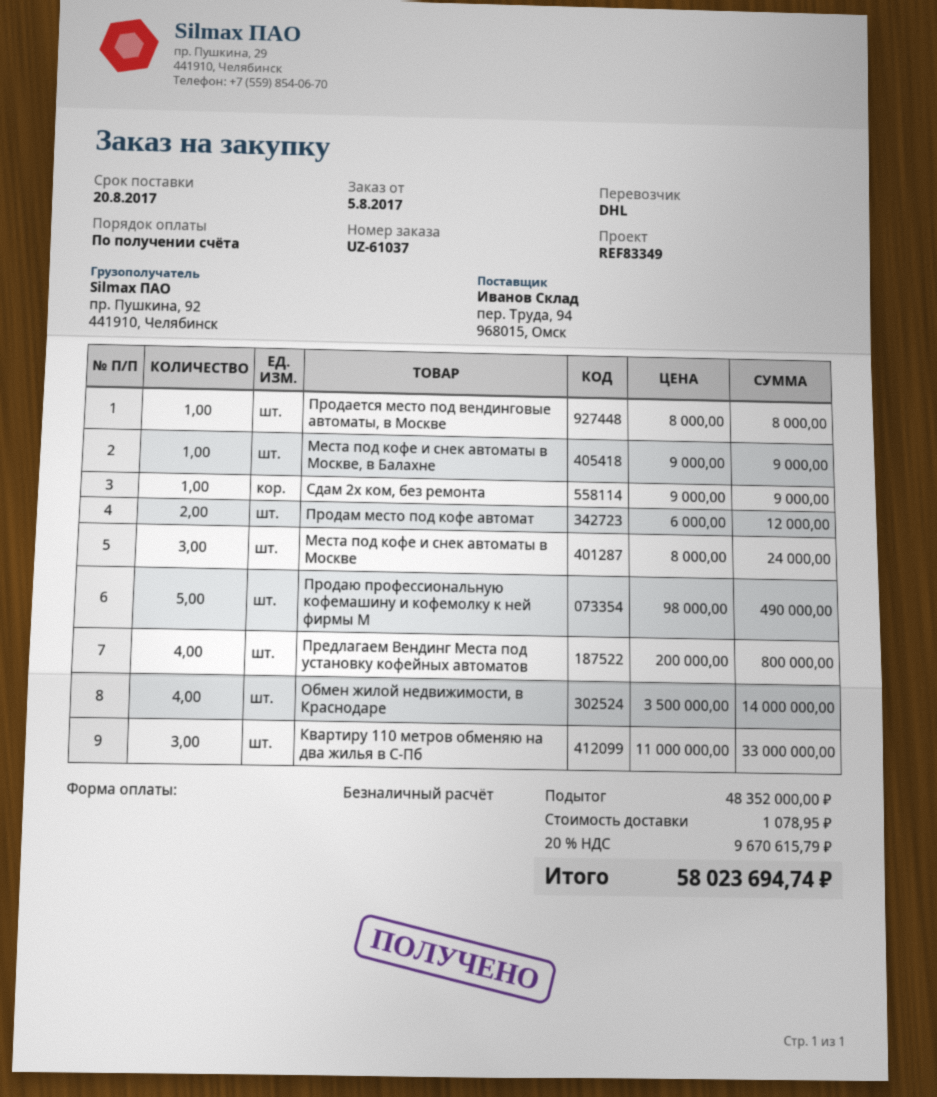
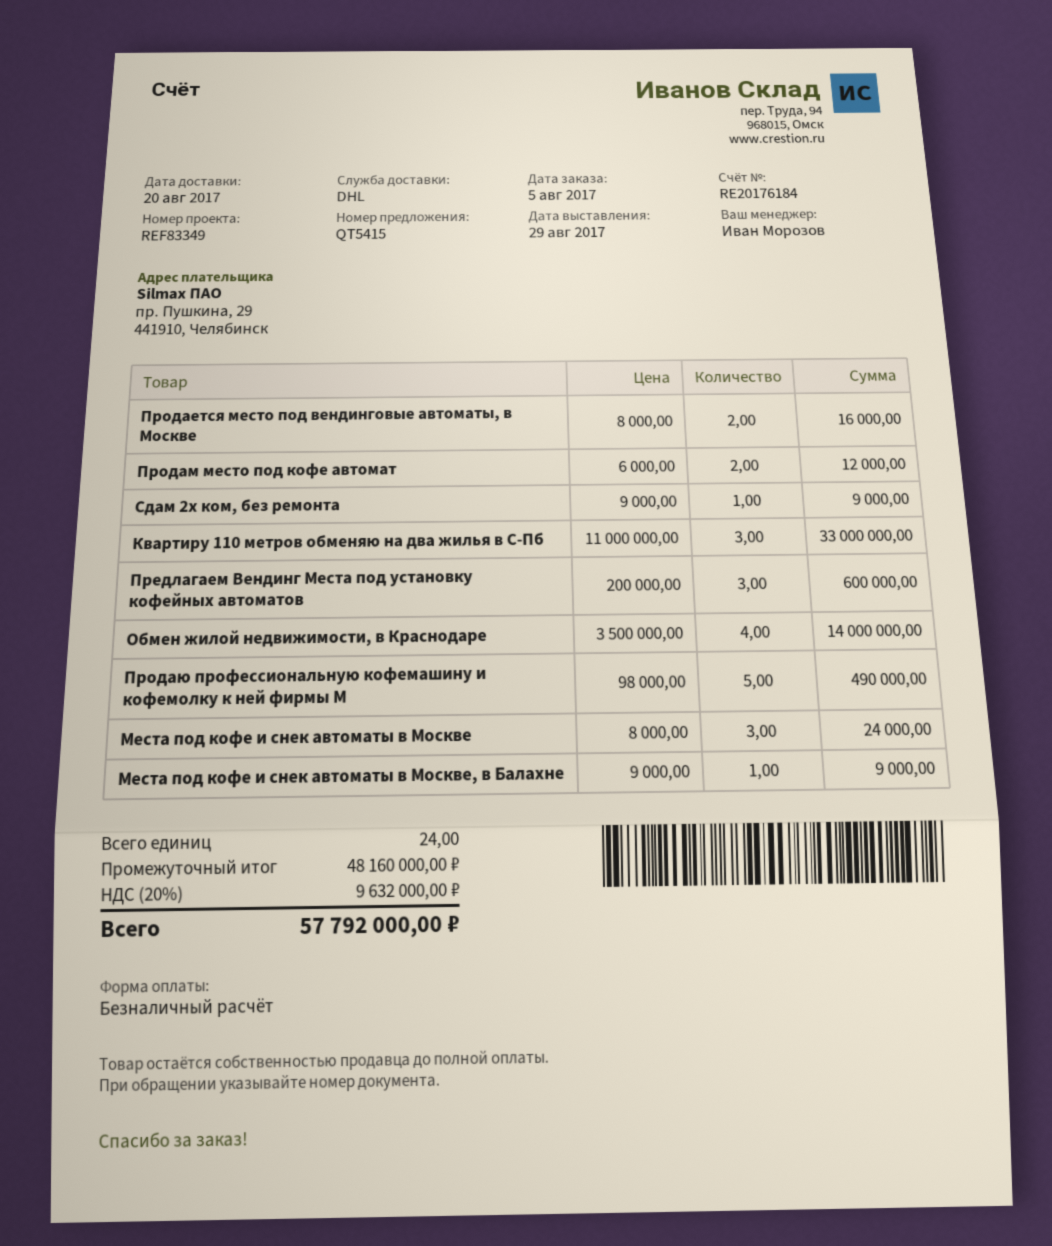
Продается место под вендинговые автоматы, в Москве: 1 x 8000.00 = 8000.00 -> 2 x 8000.00 = 16000.00
Предлагаем Вендинг Места под установку кофейных автоматов: 4 x 200000.00 = 800000.00 -> 3 x 200000.00 = 600000.00
subtotal: 48352000.00 -> 48160000.00
shipping: 1078.95 -> none
tax: 20% = 9670615.79 -> 20% = 9632000.00
total: 58023694.74 -> 57792000.00

